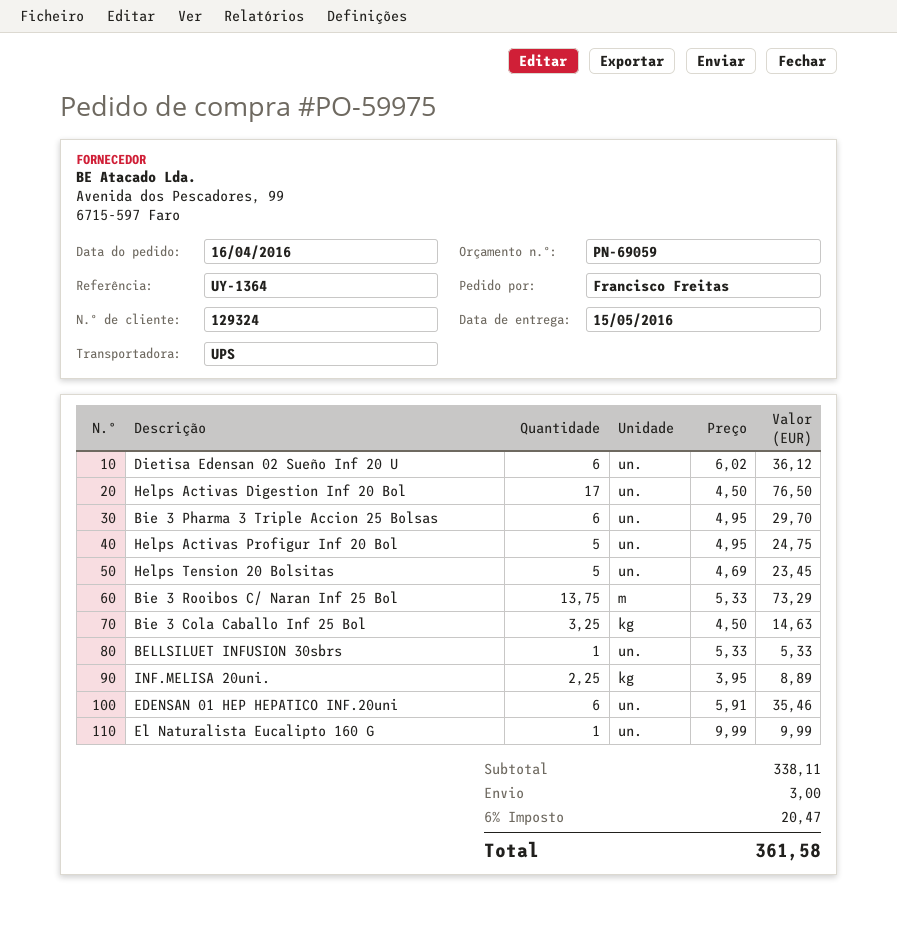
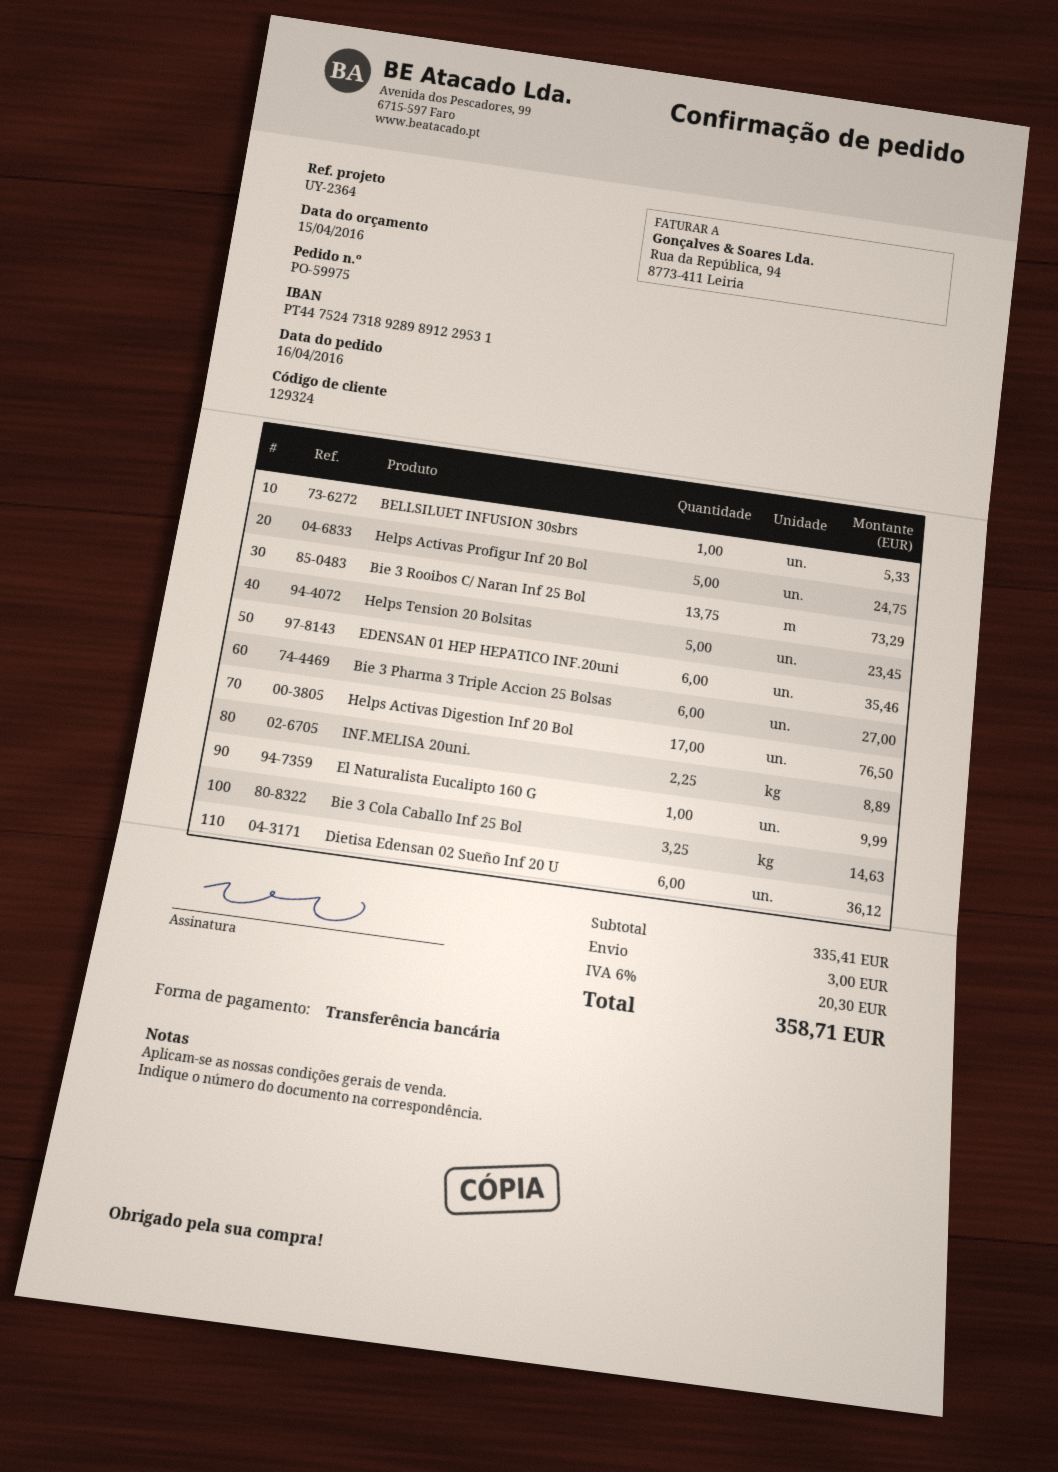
reference: UY-1364 -> UY-2364
Bie 3 Pharma 3 Triple Accion 25 Bolsas: 6 for 29.70 -> 6 for 27.00
subtotal: 338.11 -> 335.41
tax: 6% = 20.47 -> 6% = 20.30
total: 361.58 -> 358.71

